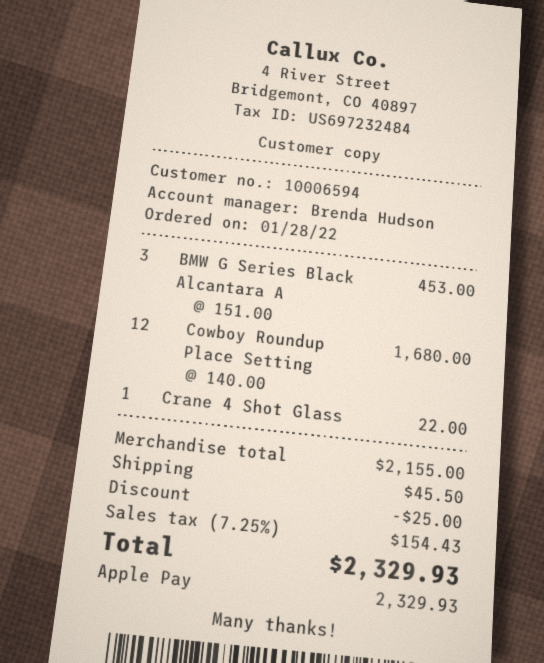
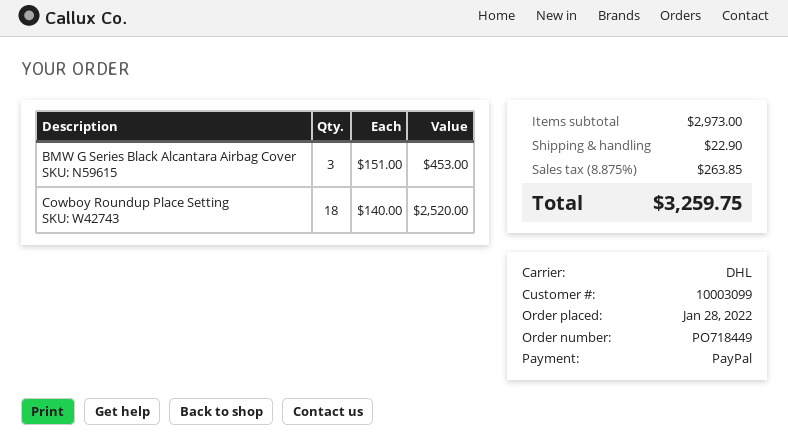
customer number: 10006594 -> 10003099
payment method: Apple Pay -> PayPal
Cowboy Roundup Place Setting: 12 x 140.00 = 1680.00 -> 18 x 140.00 = 2520.00
Crane 4 Shot Glass: 1 x 22.00 = 22.00 -> none
subtotal: 2155.00 -> 2973.00
discount: 25.00 -> none
shipping: 45.50 -> 22.90
tax: 7.25% = 154.43 -> 8.875% = 263.85
total: 2329.93 -> 3259.75

